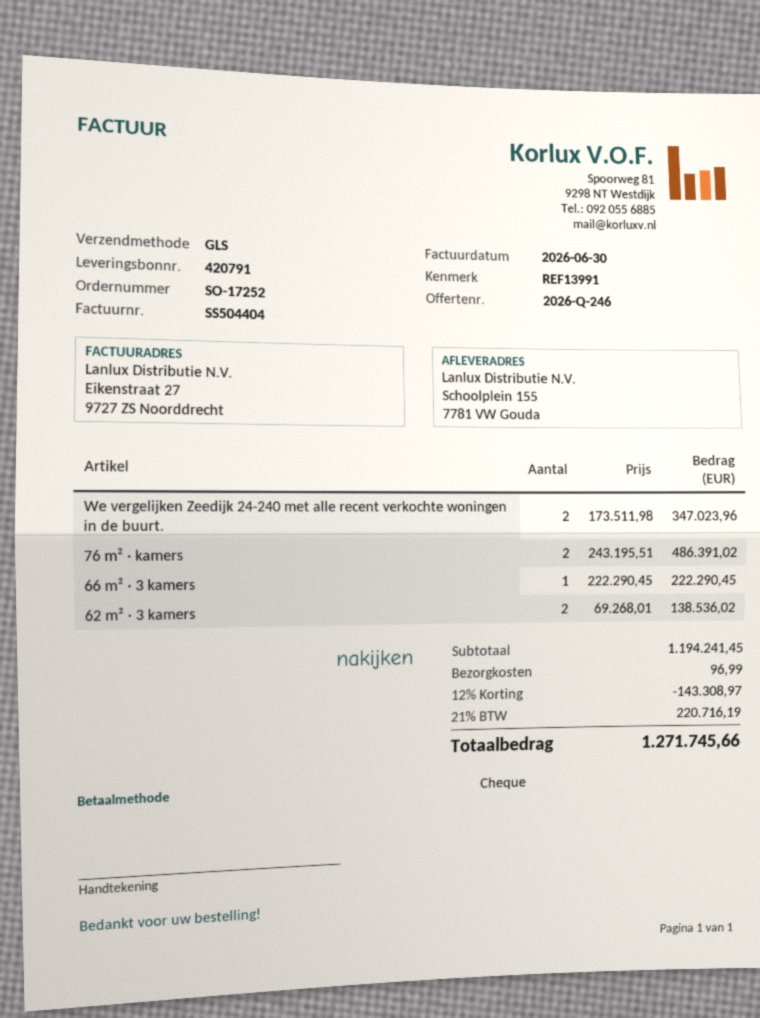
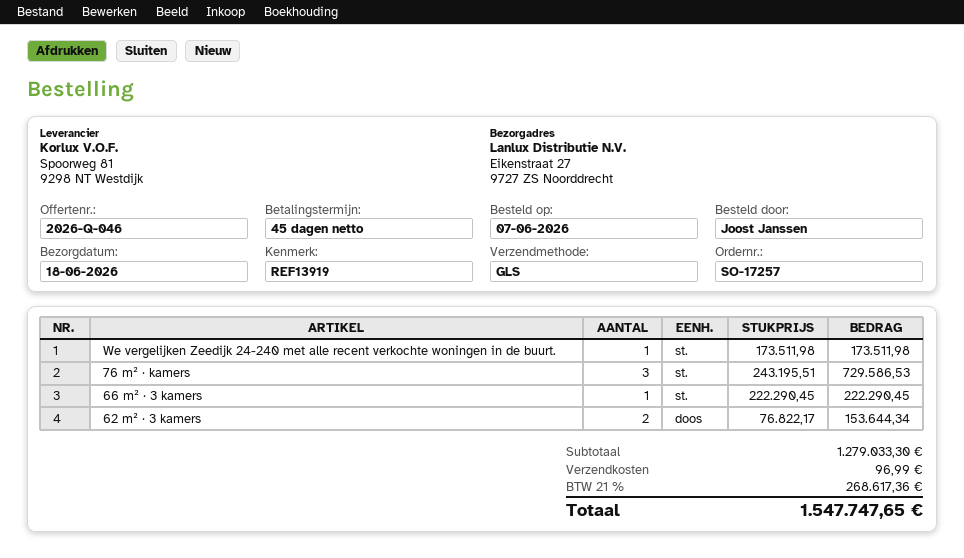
quote number: 2026-Q-246 -> 2026-Q-046
order number: SO-17252 -> SO-17257
reference: REF13991 -> REF13919
ship to: Schoolplein 155, 7781 VW Gouda -> Eikenstraat 27, 9727 ZS Noorddrecht
We vergelijken Zeedijk 24-240 met alle recent verkochte woningen in de buurt.: 2 x 173511.98 = 347023.96 -> 1 x 173511.98 = 173511.98
76 m² · kamers: 2 x 243195.51 = 486391.02 -> 3 x 243195.51 = 729586.53
62 m² · 3 kamers: 2 x 69268.01 = 138536.02 -> 2 x 76822.17 = 153644.34
subtotal: 1194241.45 -> 1279033.30
discount: 12% = 143308.97 -> none
tax: 21% = 220716.19 -> 21% = 268617.36
total: 1271745.66 -> 1547747.65

